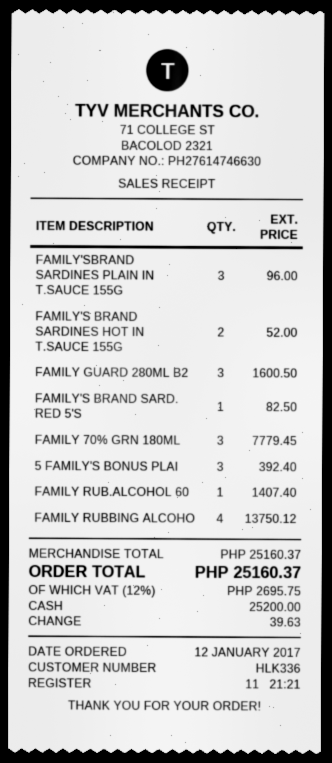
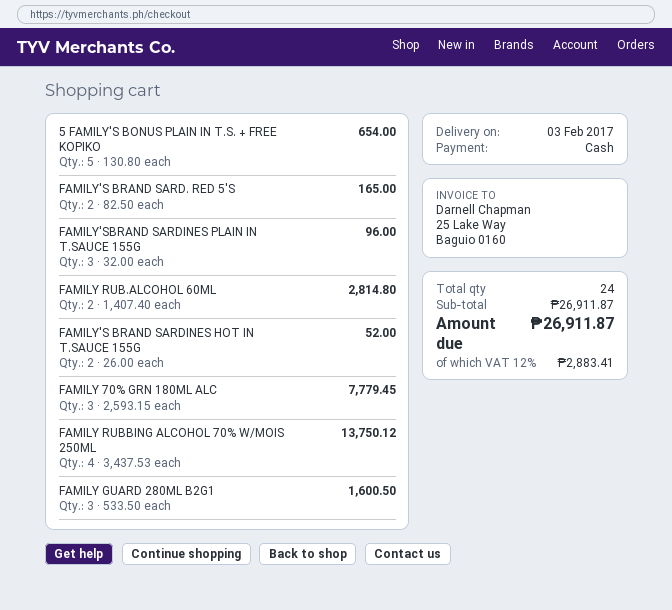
FAMILY'S BRAND SARD. RED 5'S: 1 for 82.50 -> 2 for 165.00
5 FAMILY'S BONUS PLAI: 3 for 392.40 -> 5 for 654.00
FAMILY RUB.ALCOHOL 60: 1 for 1407.40 -> 2 for 2814.80
subtotal: 25160.37 -> 26911.87
tax: 12% = 2695.75 -> 12% = 2883.41
total: 25160.37 -> 26911.87

